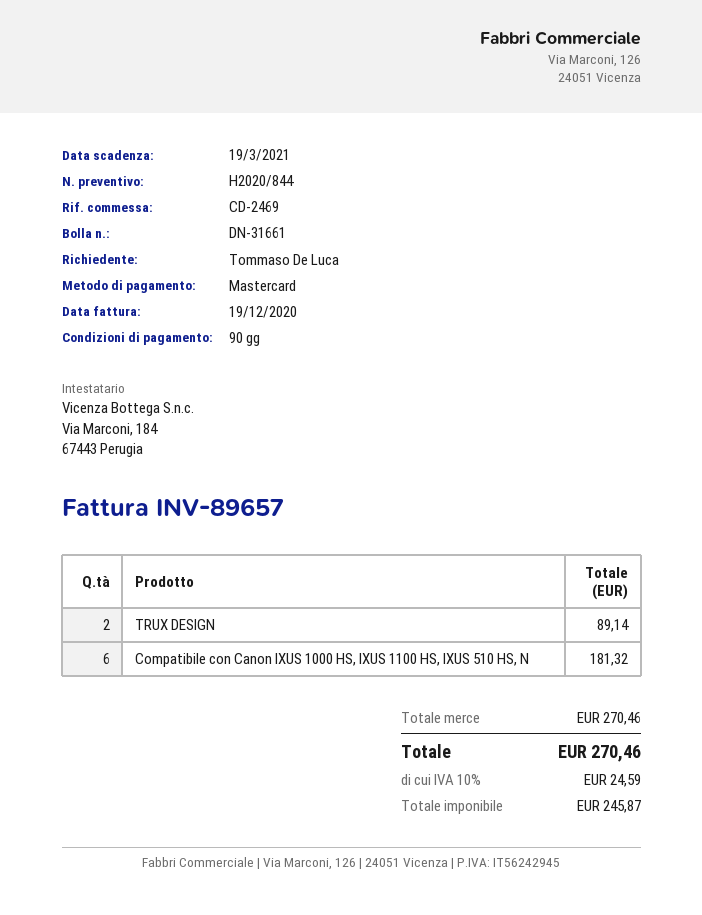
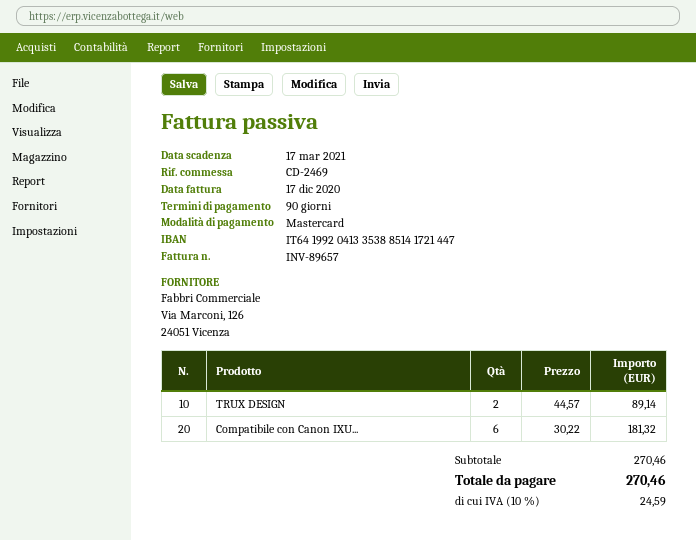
invoice date: 2020-12-19 -> 2020-12-17
due date: 2021-03-19 -> 2021-03-17

